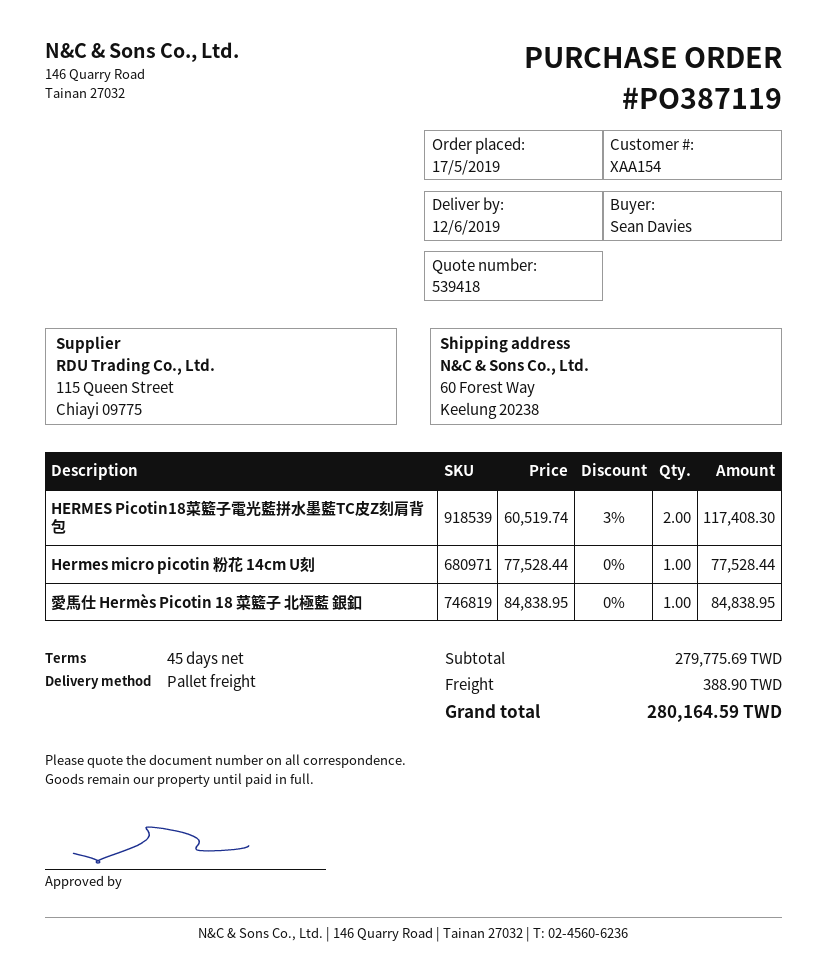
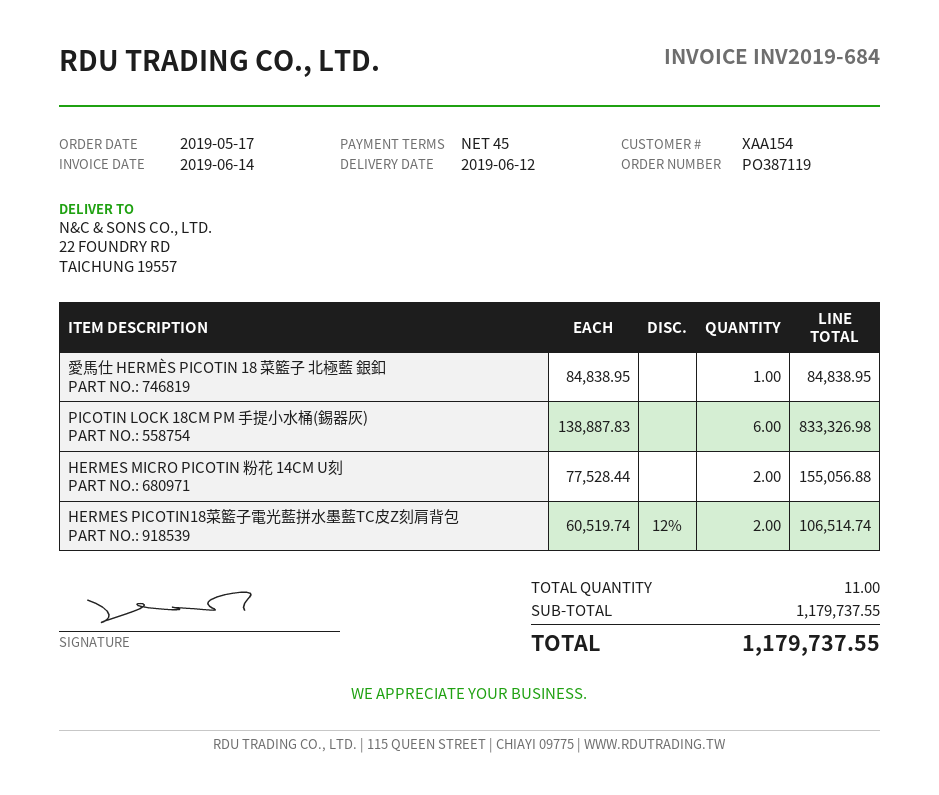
ship to: 60 Forest Way, Keelung 20238 -> 22 FOUNDRY RD, TAICHUNG 19557
HERMES Picotin18菜籃子電光藍拼水墨藍TC皮Z刻肩背包: 2 x 60519.74 - 3% = 117408.30 -> 2 x 60519.74 - 12% = 106514.74
Hermes micro picotin 粉花 14cm U刻: 1 x 77528.44 = 77528.44 -> 2 x 77528.44 = 155056.88
PICOTIN LOCK 18CM PM 手提小水桶(錫器灰): none -> 6 x 138887.83 = 833326.98
subtotal: 279775.69 -> 1179737.55
shipping: 388.90 -> none
total: 280164.59 -> 1179737.55

